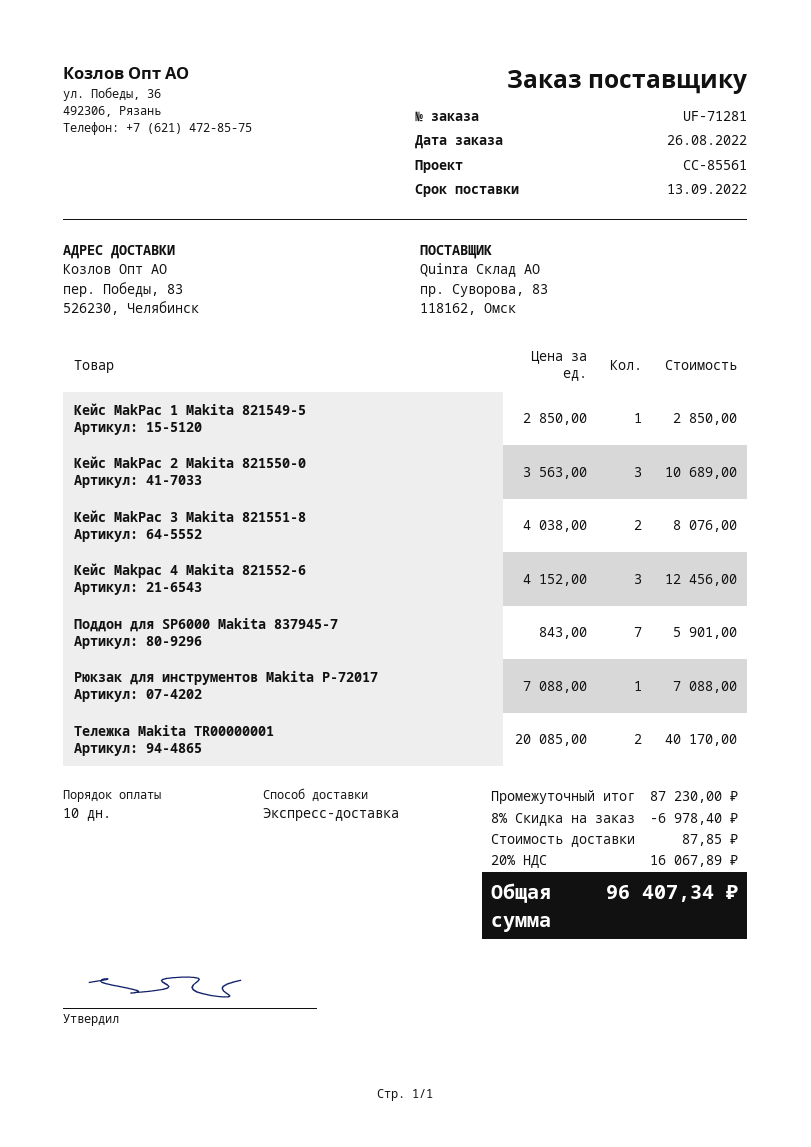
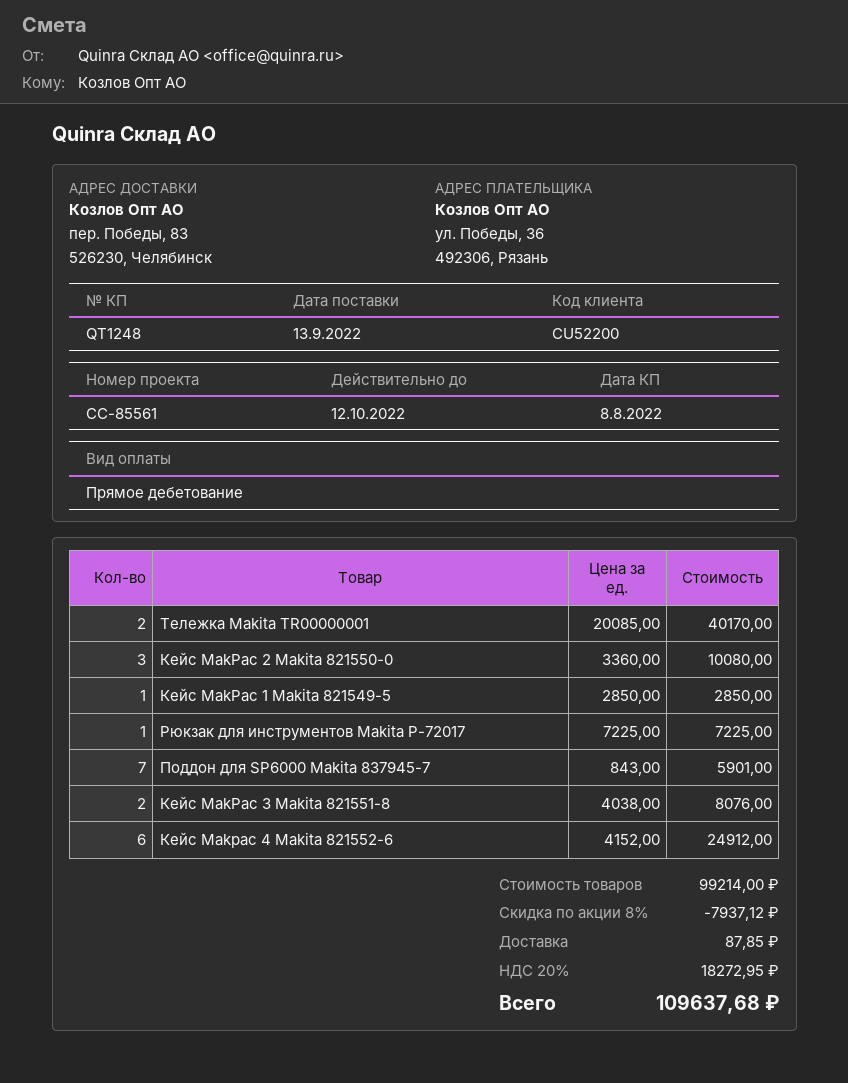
Кейс MakPac 2 Makita 821550-0: 3 x 3563.00 = 10689.00 -> 3 x 3360.00 = 10080.00
Кейс Makpac 4 Makita 821552-6: 3 x 4152.00 = 12456.00 -> 6 x 4152.00 = 24912.00
Рюкзак для инструментов Makita P-72017: 1 x 7088.00 = 7088.00 -> 1 x 7225.00 = 7225.00
subtotal: 87230.00 -> 99214.00
discount: 8% = 6978.40 -> 8% = 7937.12
tax: 20% = 16067.89 -> 20% = 18272.95
total: 96407.34 -> 109637.68

